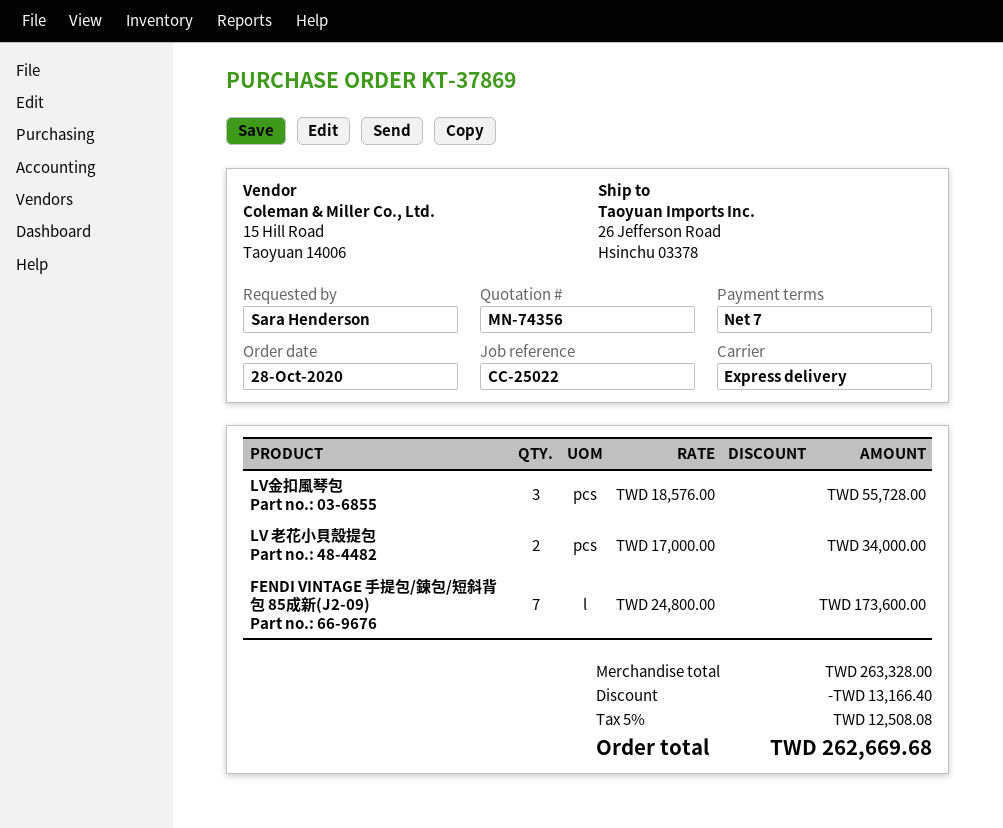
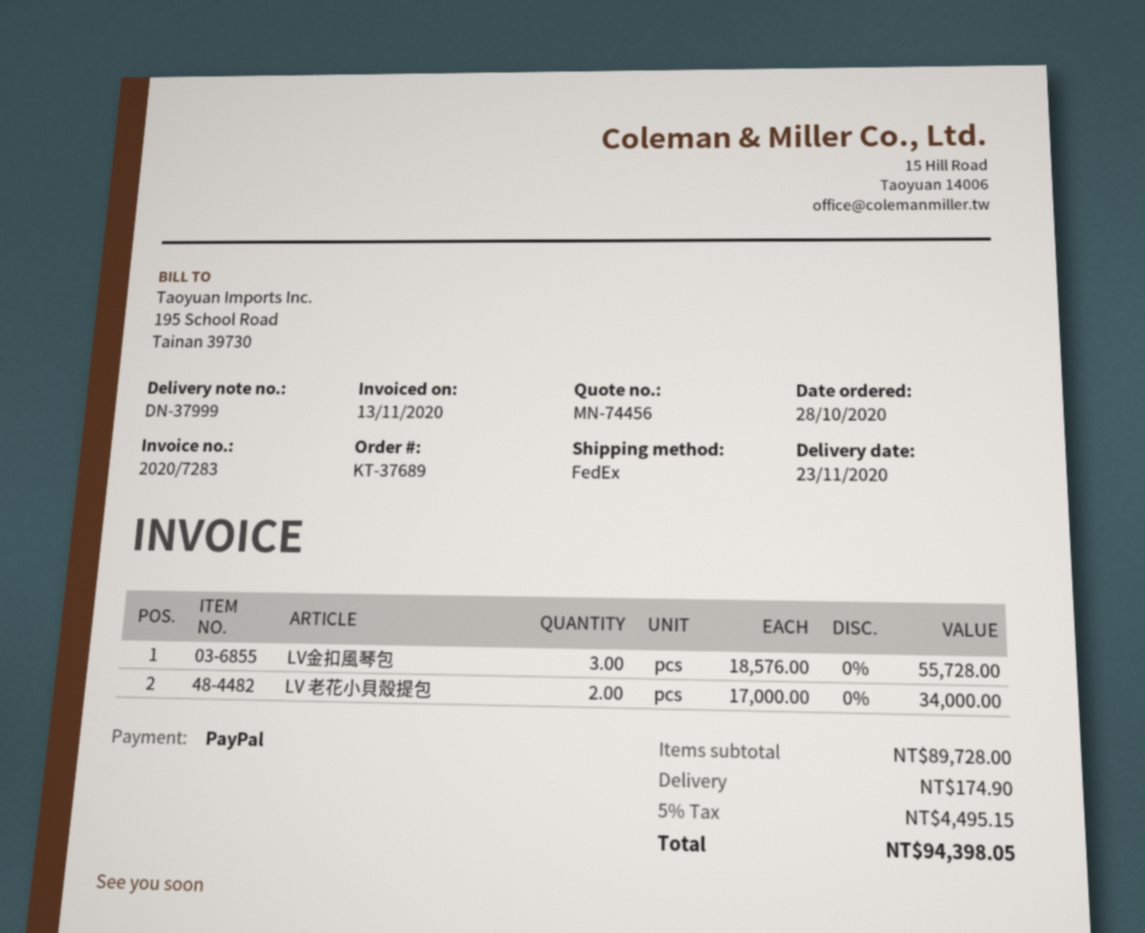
quote number: MN-74356 -> MN-74456
order number: KT-37869 -> KT-37689
shipping method: express -> FedEx
FENDI VINTAGE 手提包/鍊包/短斜背包 85成新(J2-09): 7 x 24800.00 = 173600.00 -> none
subtotal: 263328.00 -> 89728.00
discount: 13166.40 -> none
shipping: none -> 174.90
tax: 5% = 12508.08 -> 5% = 4495.15
total: 262669.68 -> 94398.05

